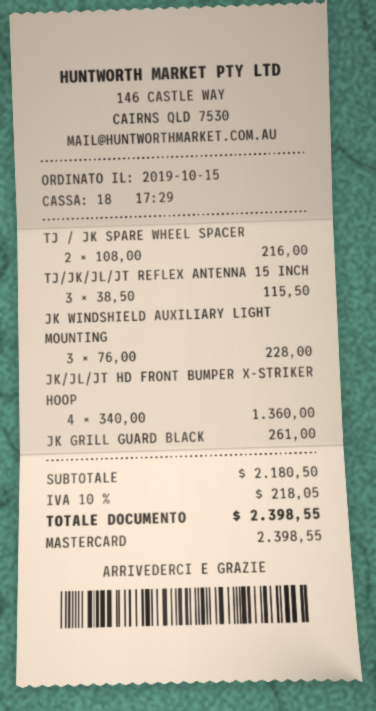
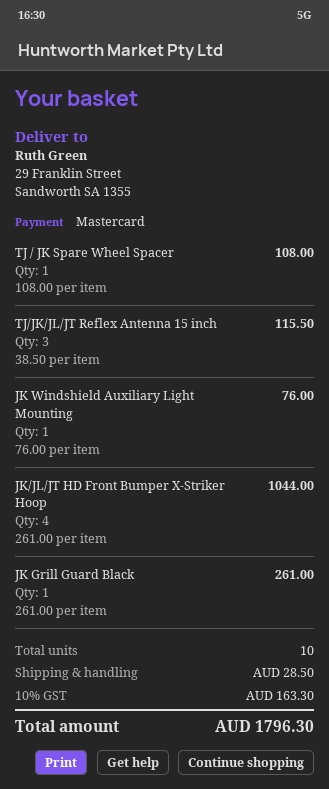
TJ / JK SPARE WHEEL SPACER: 2 x 108.00 = 216.00 -> 1 x 108.00 = 108.00
JK WINDSHIELD AUXILIARY LIGHT MOUNTING: 3 x 76.00 = 228.00 -> 1 x 76.00 = 76.00
JK/JL/JT HD FRONT BUMPER X-STRIKER HOOP: 4 x 340.00 = 1360.00 -> 4 x 261.00 = 1044.00
shipping: none -> 28.50
tax: 10% = 218.05 -> 10% = 163.30
total: 2398.55 -> 1796.30

